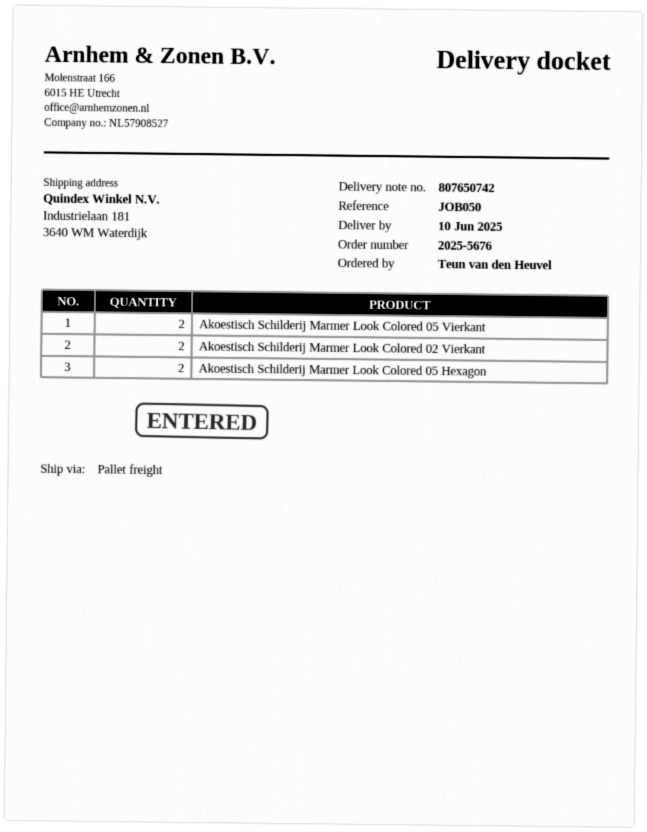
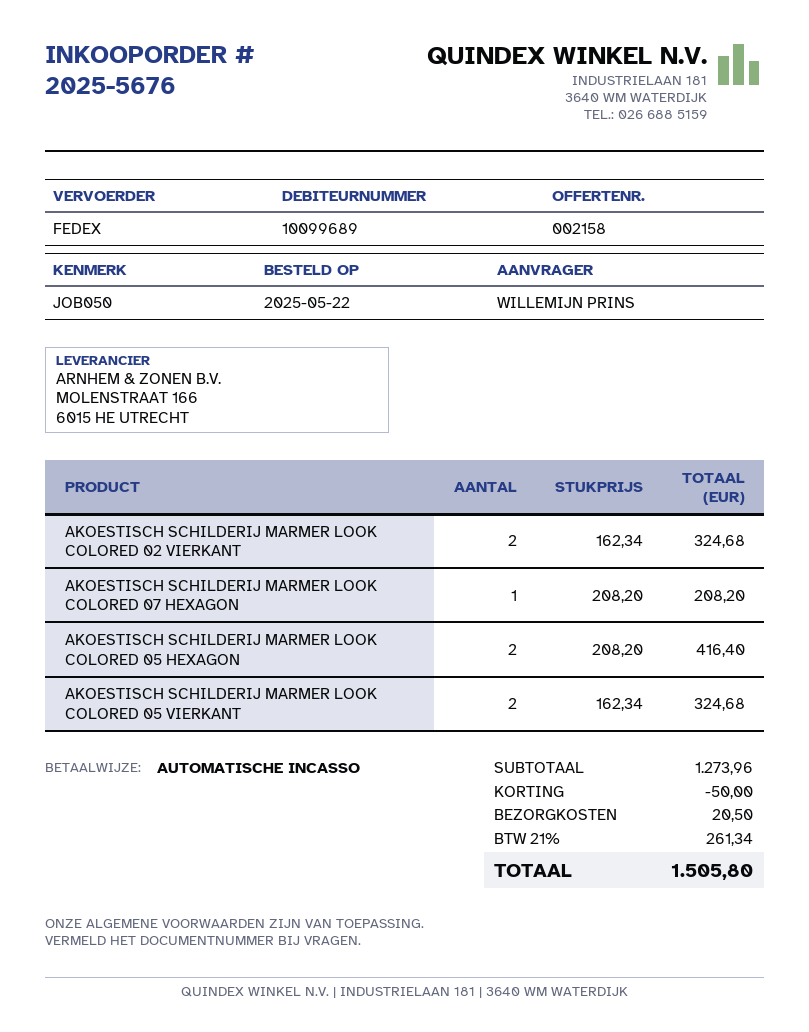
ordered by: Teun van den Heuvel -> WILLEMIJN PRINS
shipping method: pallet freight -> FedEx
AKOESTISCH SCHILDERIJ MARMER LOOK COLORED 07 HEXAGON: none -> 1

